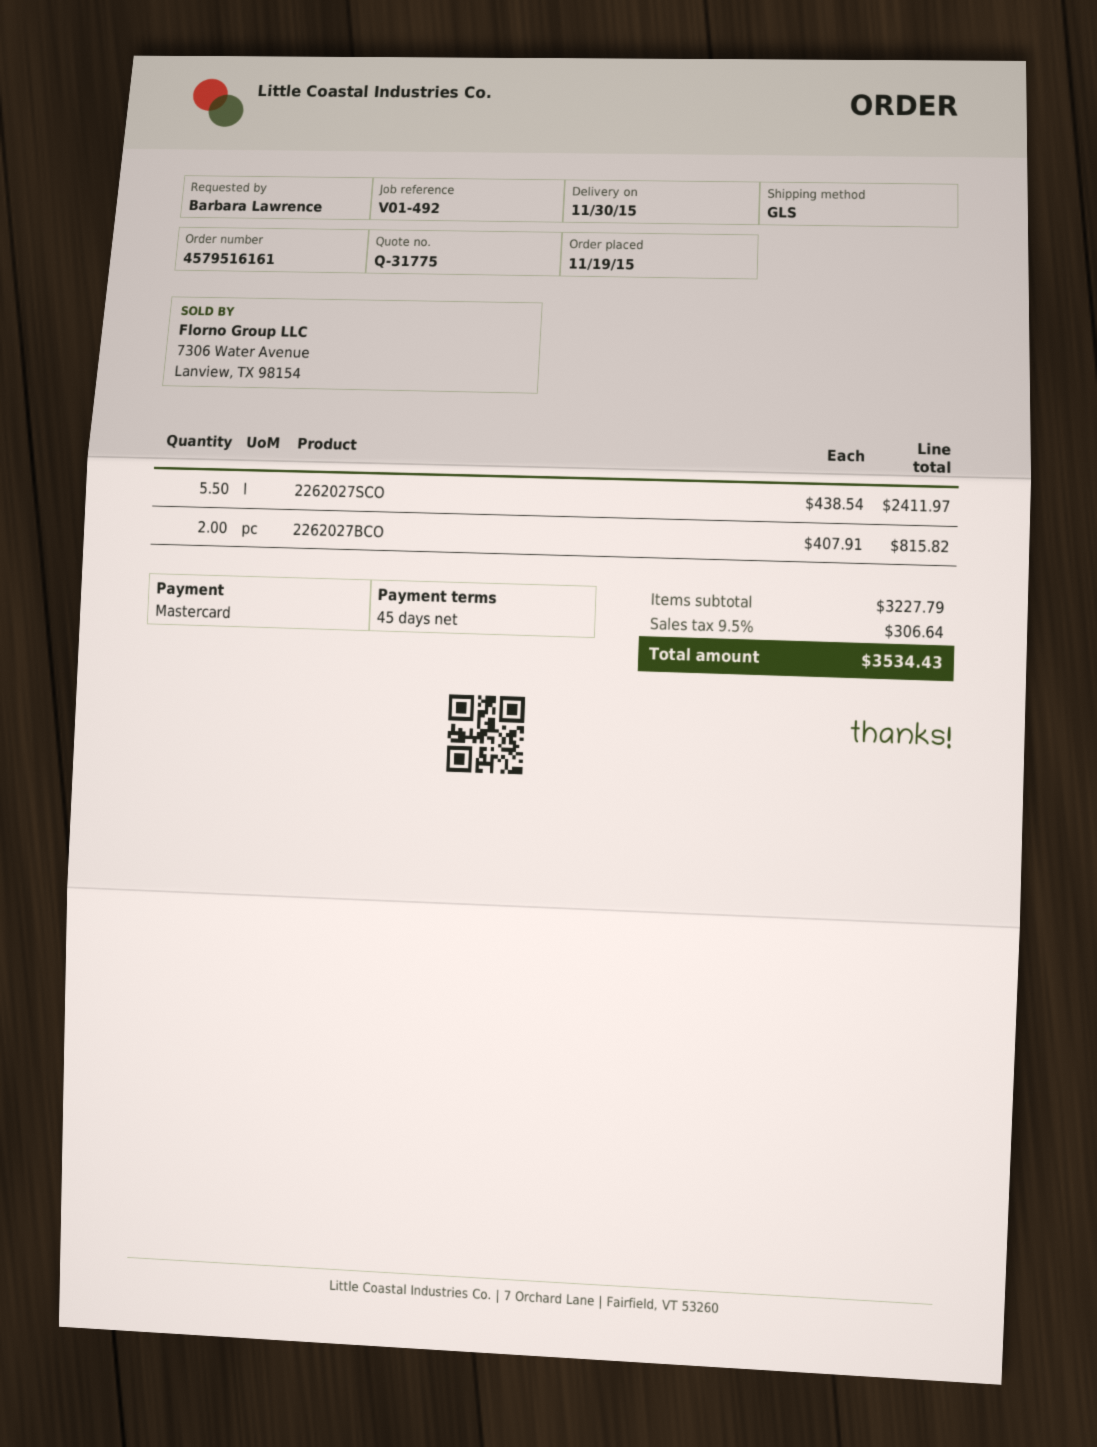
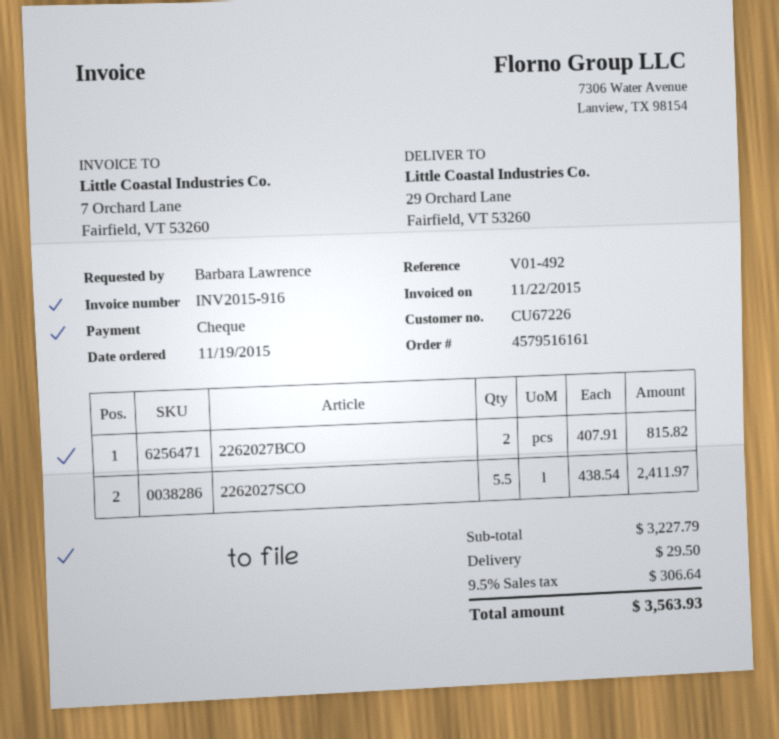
payment method: Mastercard -> cheque
shipping: none -> 29.50
total: 3534.43 -> 3563.93

